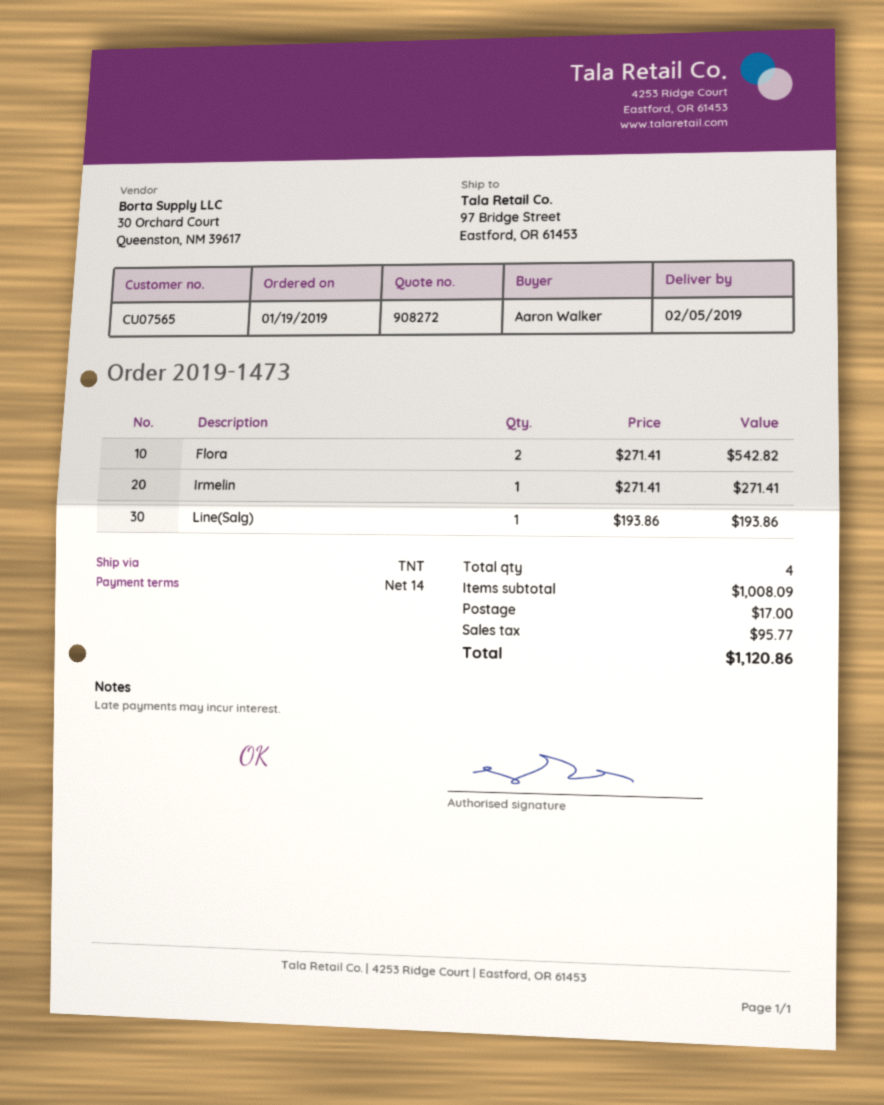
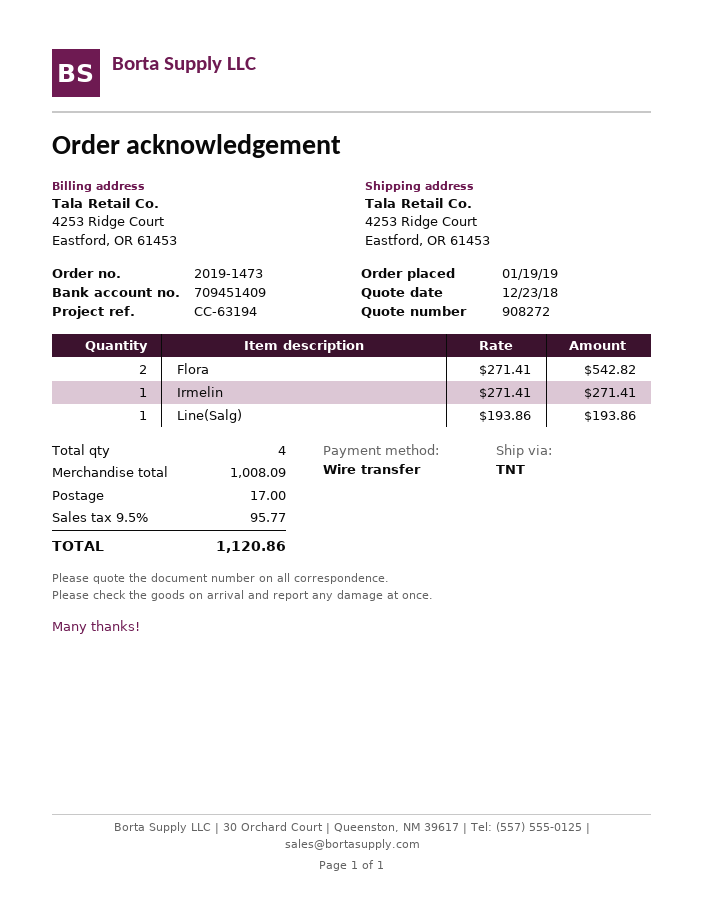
ship to: 97 Bridge Street, Eastford, OR 61453 -> 4253 Ridge Court, Eastford, OR 61453

